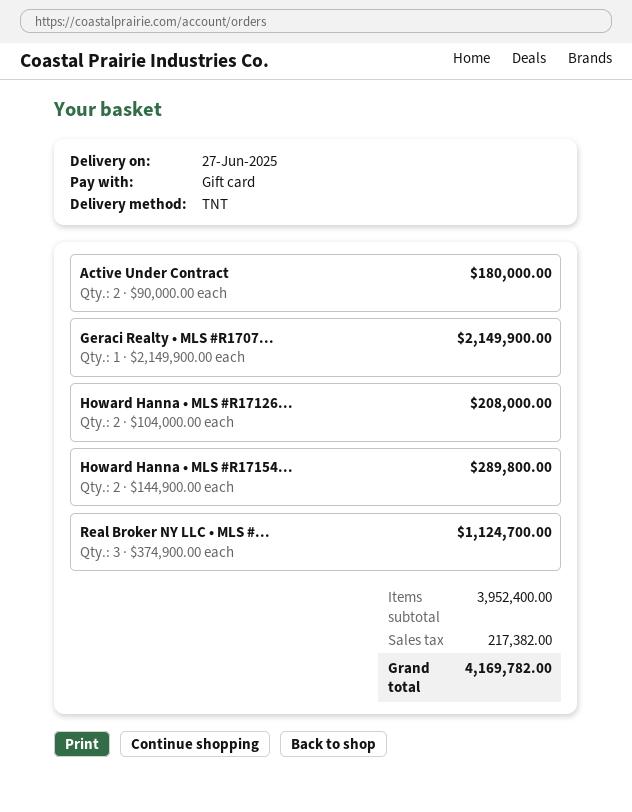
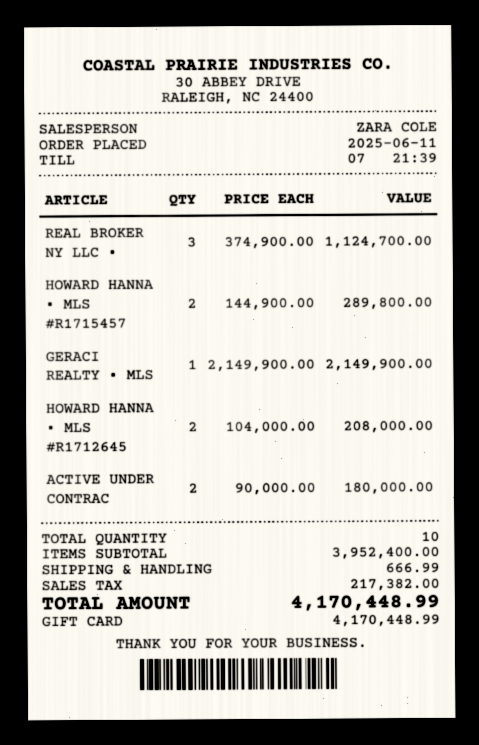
shipping: none -> 666.99
total: 4169782.00 -> 4170448.99

